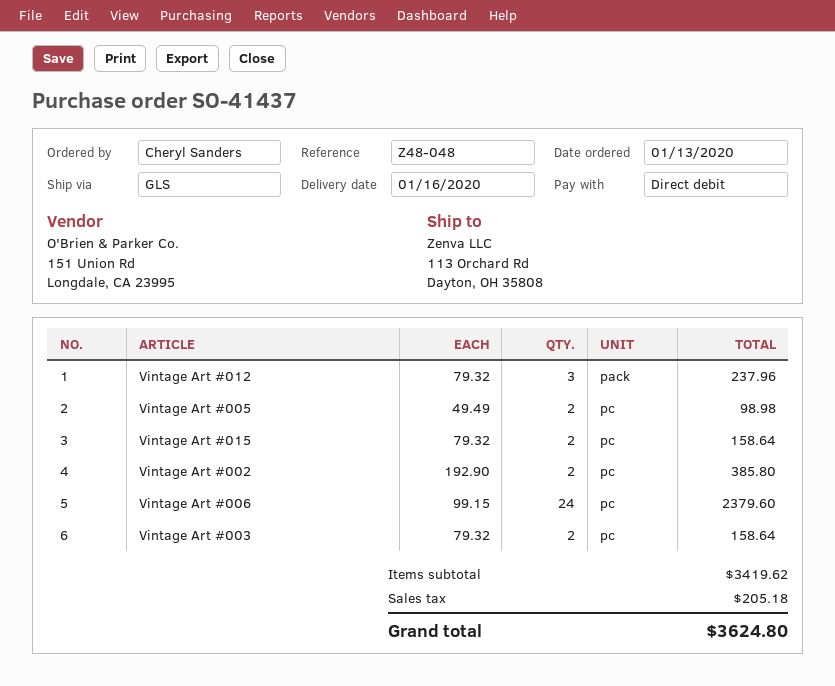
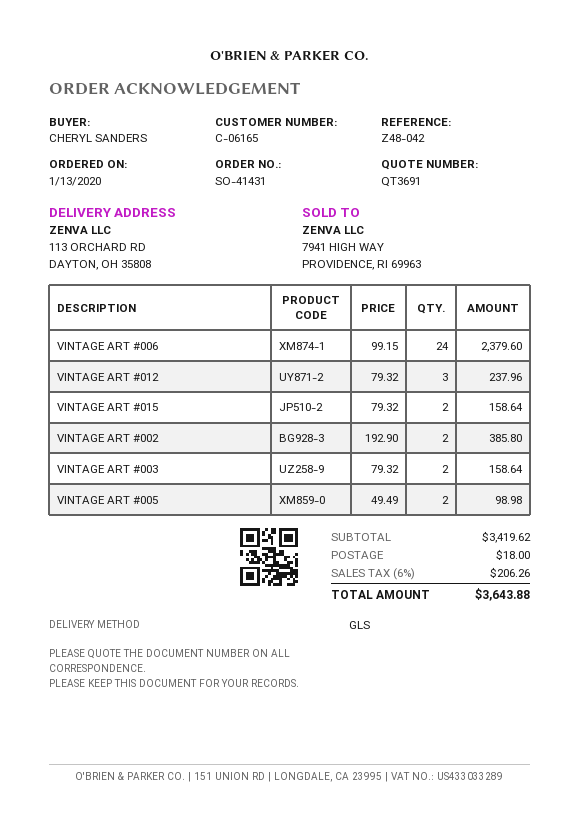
order number: SO-41437 -> SO-41431
reference: Z48-048 -> Z48-042
shipping: none -> 18.00
tax: 205.18 -> 206.26
total: 3624.80 -> 3643.88

